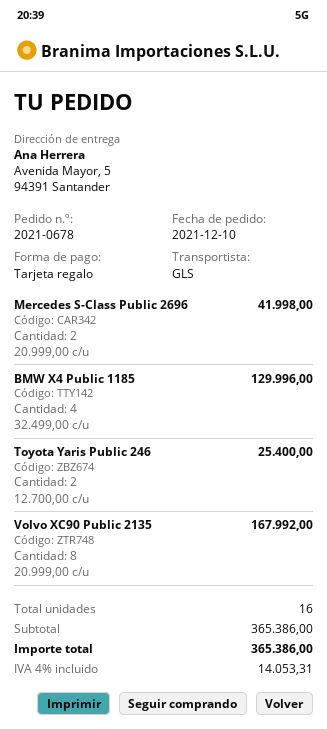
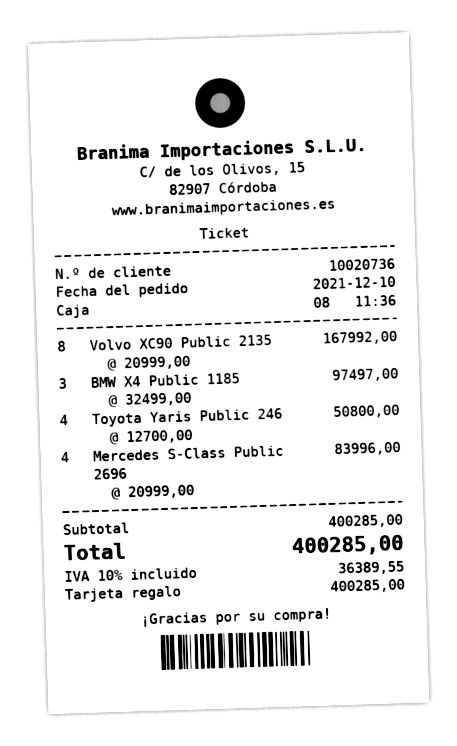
Mercedes S-Class Public 2696: 2 x 20999.00 = 41998.00 -> 4 x 20999.00 = 83996.00
BMW X4 Public 1185: 4 x 32499.00 = 129996.00 -> 3 x 32499.00 = 97497.00
Toyota Yaris Public 246: 2 x 12700.00 = 25400.00 -> 4 x 12700.00 = 50800.00
subtotal: 365386.00 -> 400285.00
tax: 4% = 14053.31 -> 10% = 36389.55
total: 365386.00 -> 400285.00

